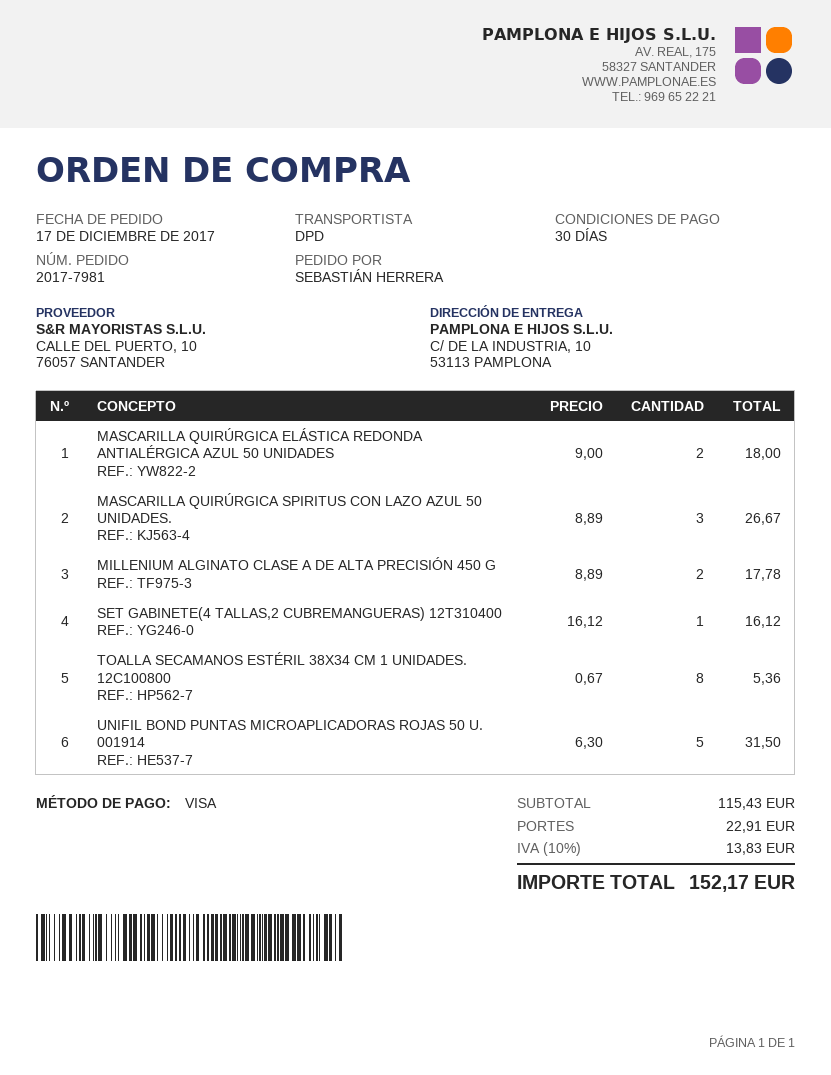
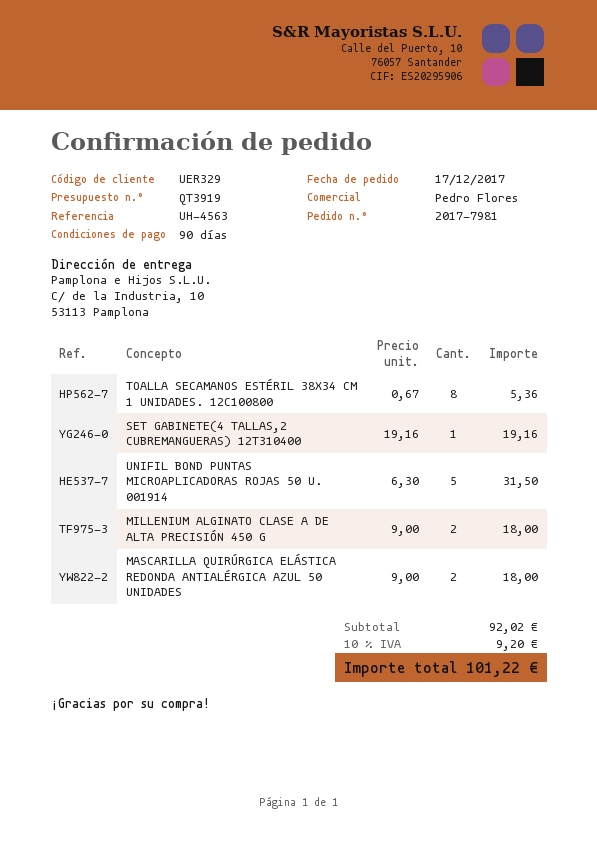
payment terms: 30 days -> 90 days
MASCARILLA QUIRÚRGICA SPIRITUS CON LAZO AZUL 50 UNIDADES.: 3 x 8.89 = 26.67 -> none
MILLENIUM ALGINATO CLASE A DE ALTA PRECISIÓN 450 G: 2 x 8.89 = 17.78 -> 2 x 9.00 = 18.00
SET GABINETE(4 TALLAS,2 CUBREMANGUERAS) 12T310400: 1 x 16.12 = 16.12 -> 1 x 19.16 = 19.16
subtotal: 115.43 -> 92.02
shipping: 22.91 -> none
tax: 10% = 13.83 -> 10% = 9.20
total: 152.17 -> 101.22

